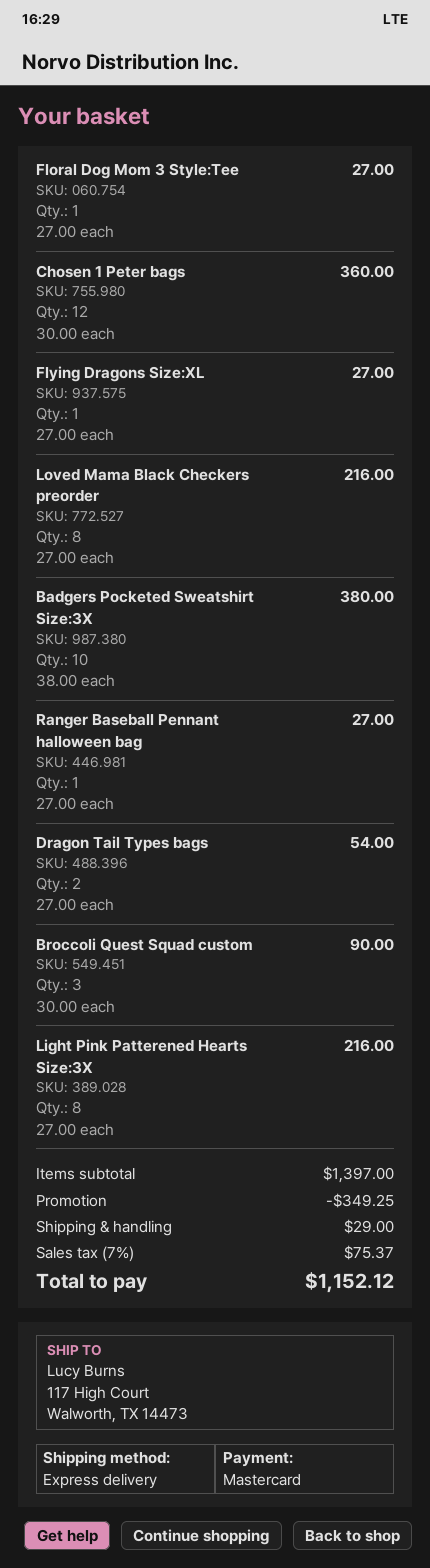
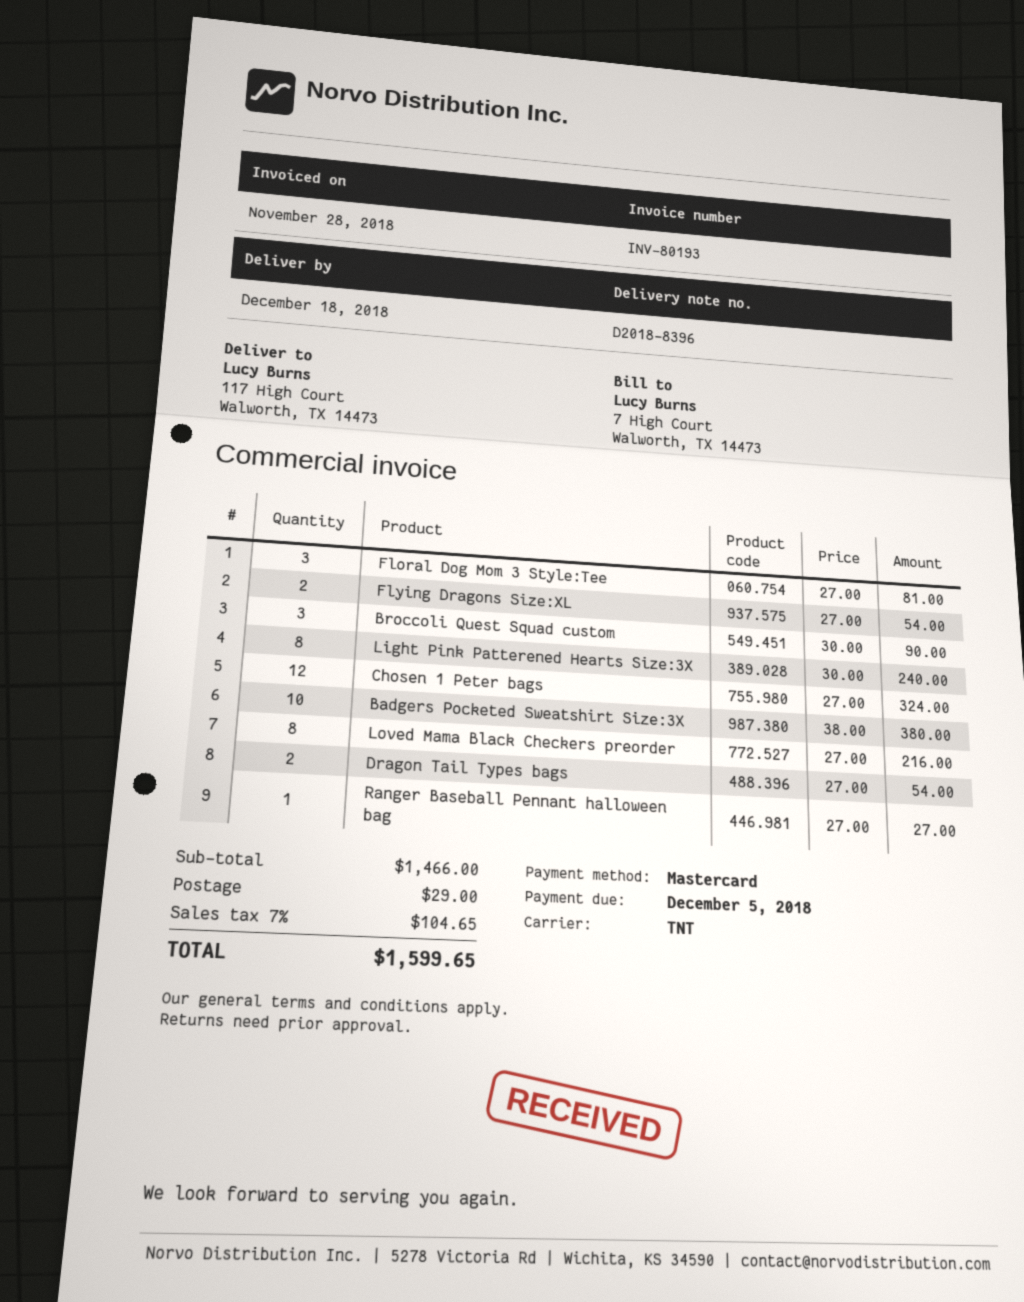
shipping method: express -> TNT
Floral Dog Mom 3 Style:Tee: 1 x 27.00 = 27.00 -> 3 x 27.00 = 81.00
Chosen 1 Peter bags: 12 x 30.00 = 360.00 -> 12 x 27.00 = 324.00
Flying Dragons Size:XL: 1 x 27.00 = 27.00 -> 2 x 27.00 = 54.00
Light Pink Patterened Hearts Size:3X: 8 x 27.00 = 216.00 -> 8 x 30.00 = 240.00
subtotal: 1397.00 -> 1466.00
discount: 349.25 -> none
tax: 7% = 75.37 -> 7% = 104.65
total: 1152.12 -> 1599.65

